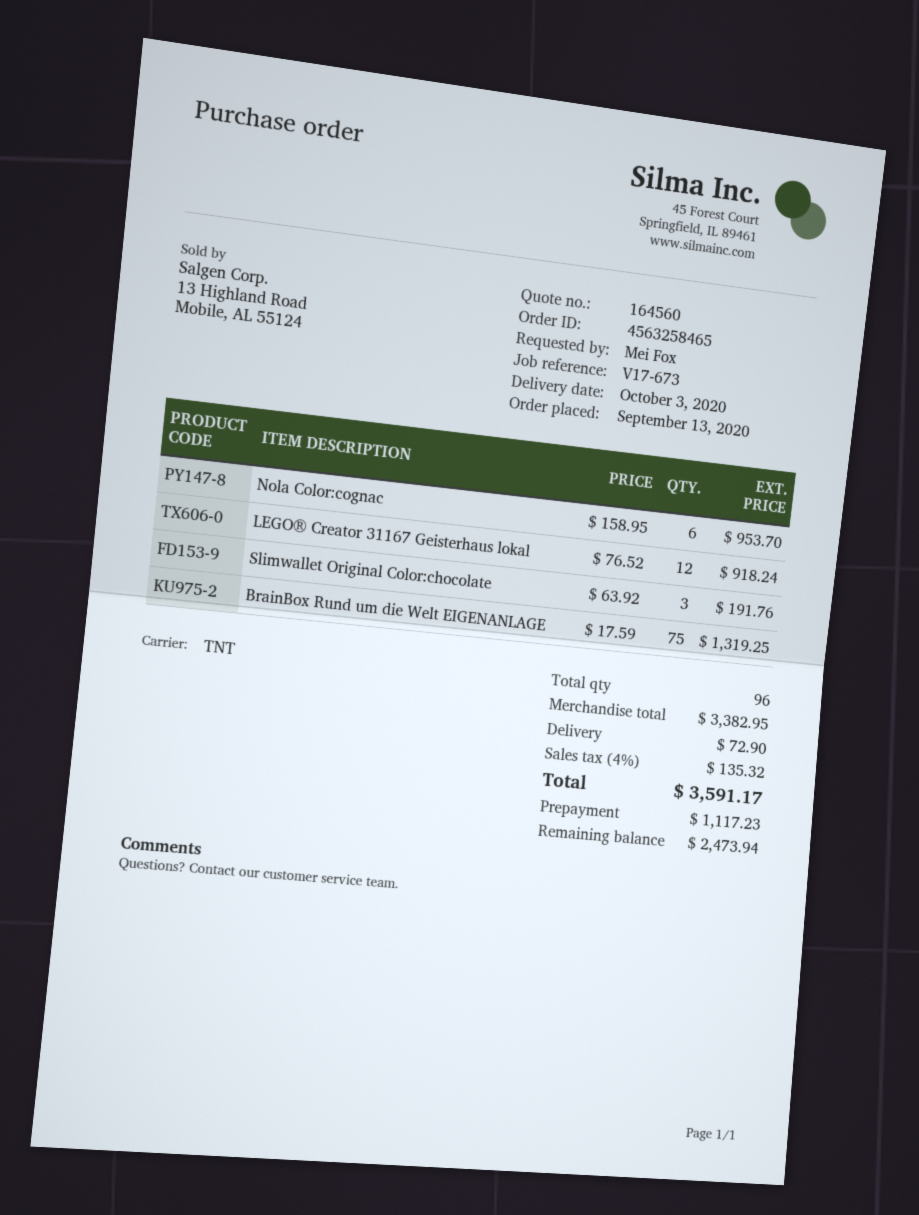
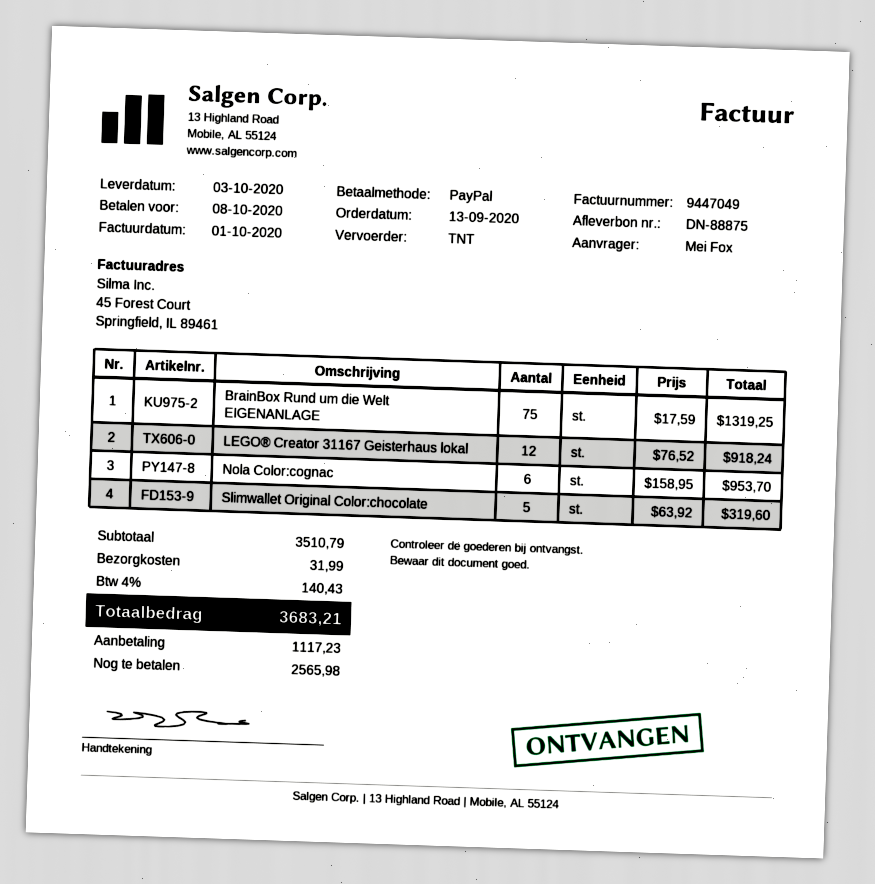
Slimwallet Original Color:chocolate: 3 x 63.92 = 191.76 -> 5 x 63.92 = 319.60
subtotal: 3382.95 -> 3510.79
shipping: 72.90 -> 31.99
tax: 4% = 135.32 -> 4% = 140.43
total: 3591.17 -> 3683.21
balance: 2473.94 -> 2565.98

